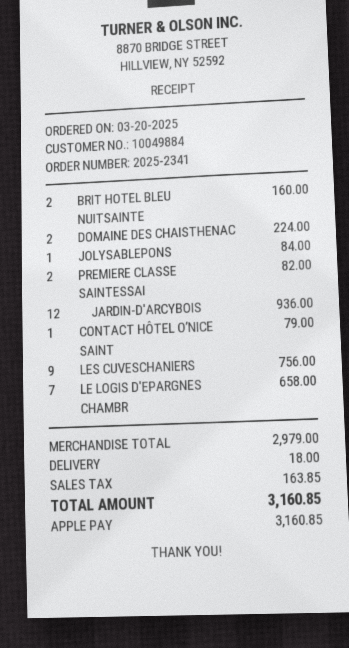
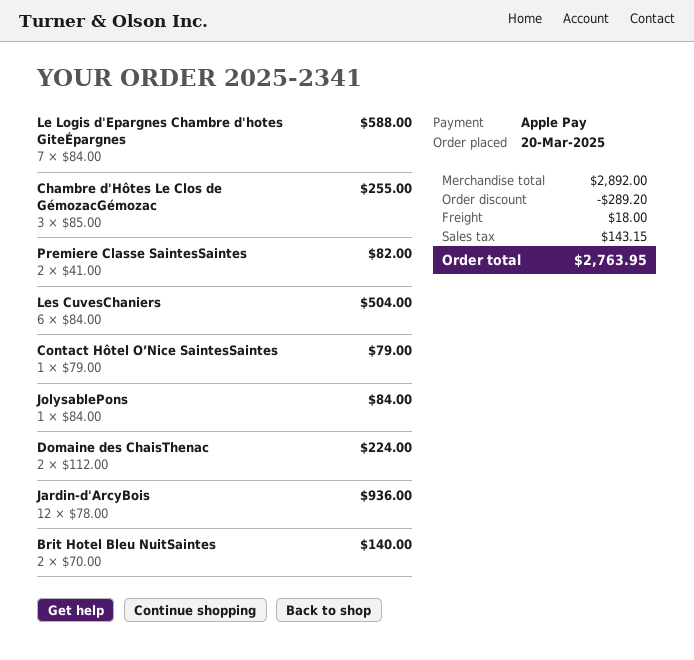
BRIT HOTEL BLEU NUITSAINTE: 2 for 160.00 -> 2 for 140.00
LES CUVESCHANIERS: 9 for 756.00 -> 6 for 504.00
LE LOGIS D'EPARGNES CHAMBR: 7 for 658.00 -> 7 for 588.00
Chambre d'Hôtes Le Clos de GémozacGémozac: none -> 3 for 255.00
subtotal: 2979.00 -> 2892.00
discount: none -> 289.20
tax: 163.85 -> 143.15
total: 3160.85 -> 2763.95

